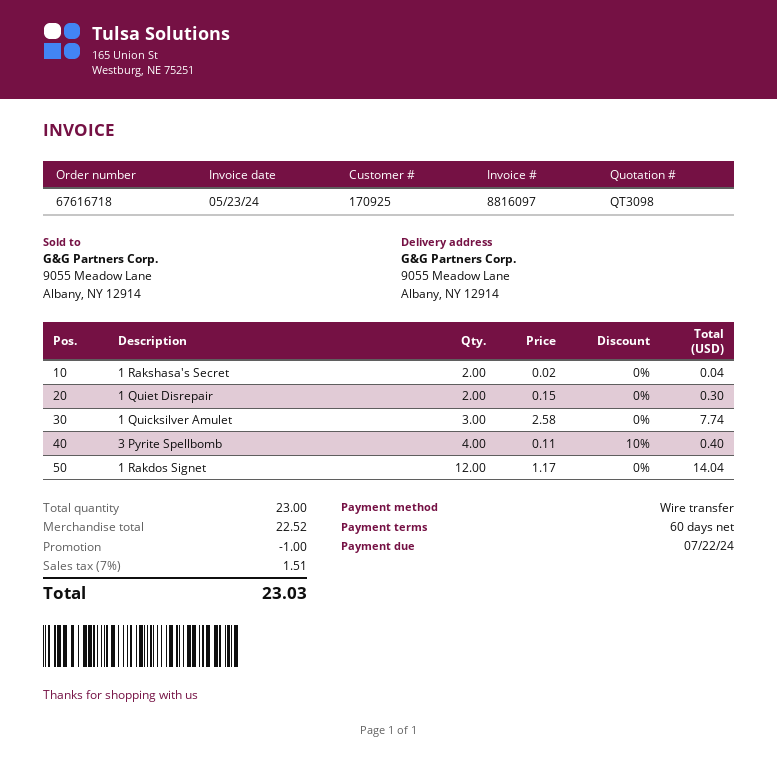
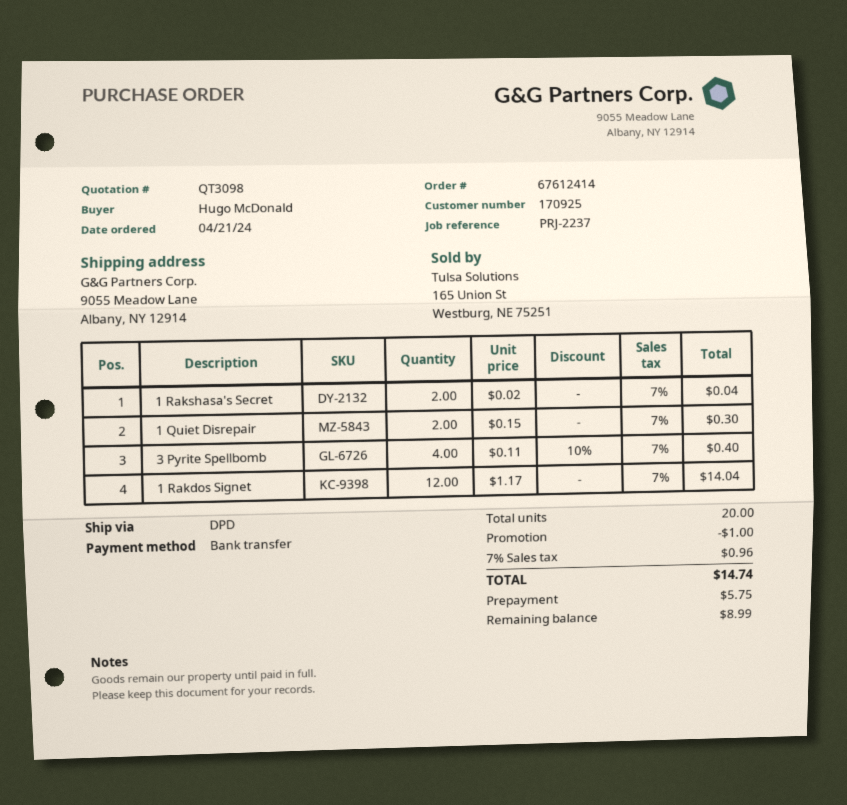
order number: 67616718 -> 67612414
1 Quicksilver Amulet: 3 x 2.58 = 7.74 -> none
total quantity: 23 -> 20
tax: 7% = 1.51 -> 7% = 0.96
total: 23.03 -> 14.74

